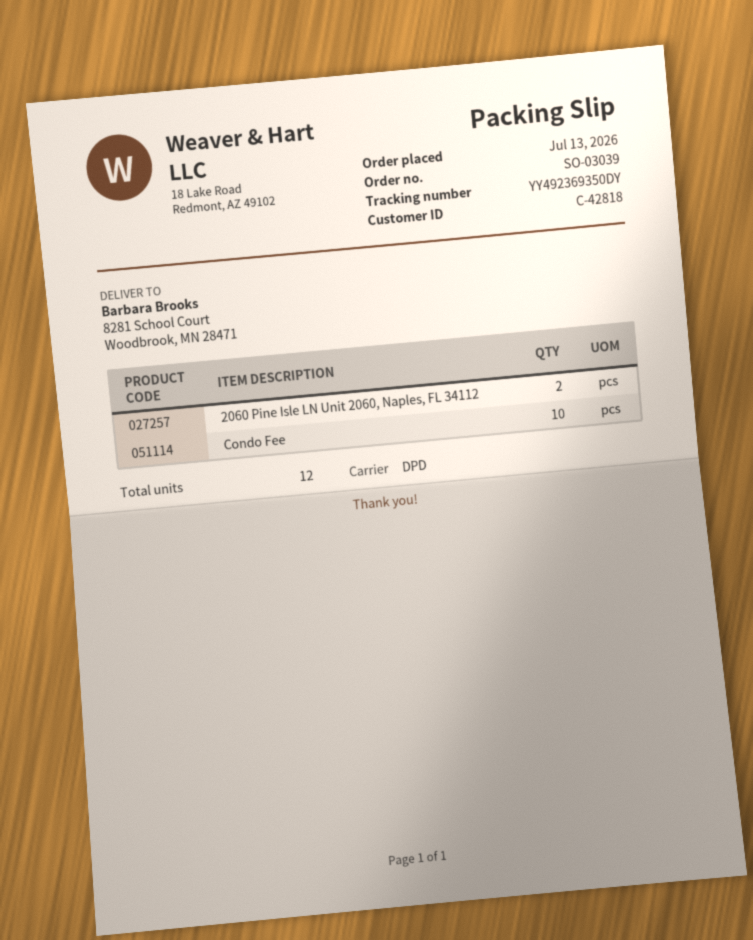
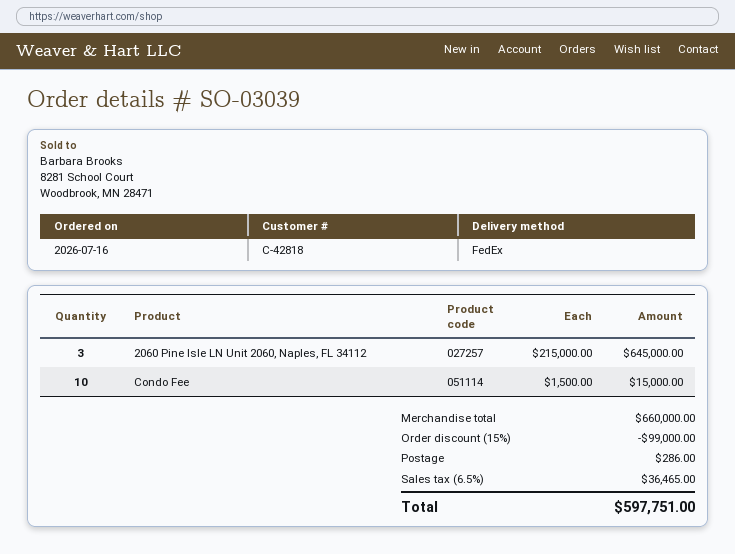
order date: 2026-07-13 -> 2026-07-16
shipping method: DPD -> FedEx
2060 Pine Isle LN Unit 2060, Naples, FL 34112: 2 -> 3

